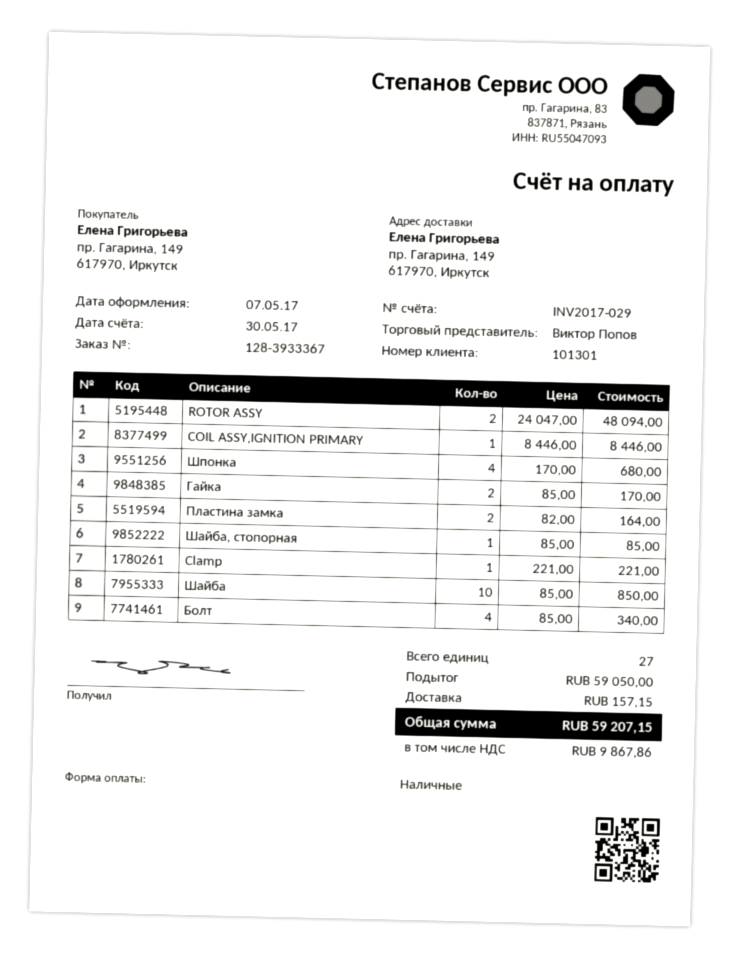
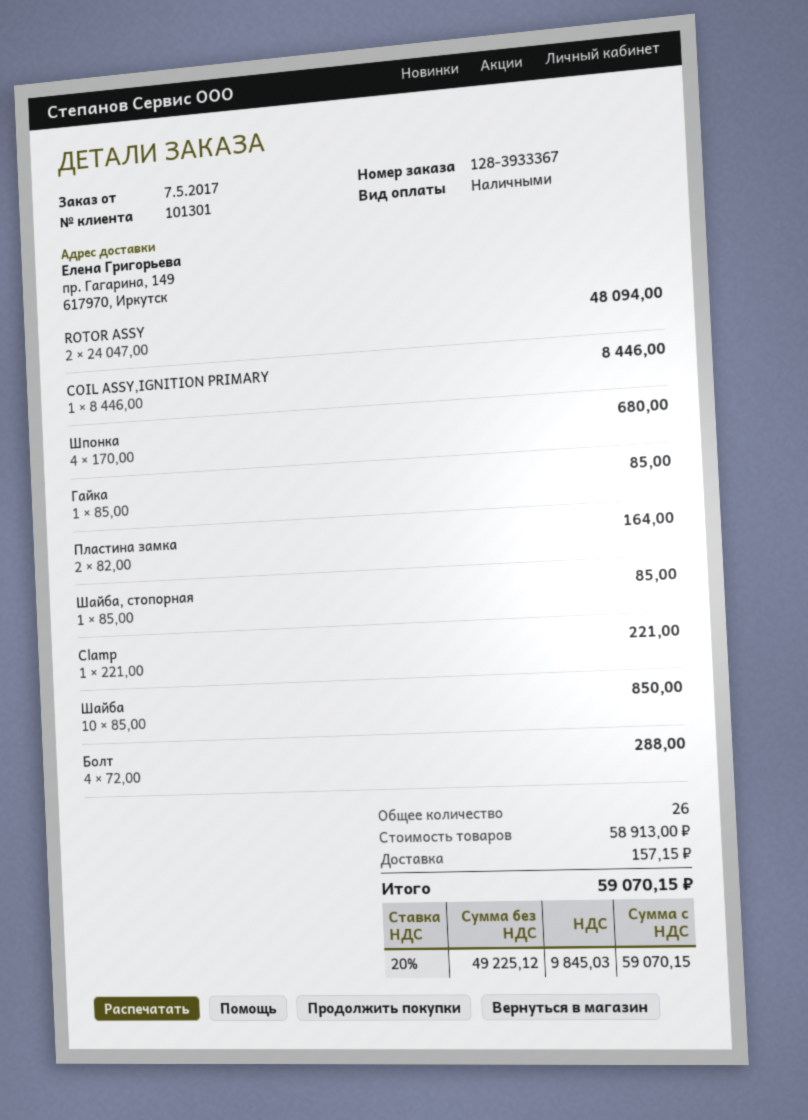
Гайка: 2 x 85.00 = 170.00 -> 1 x 85.00 = 85.00
Болт: 4 x 85.00 = 340.00 -> 4 x 72.00 = 288.00
total quantity: 27 -> 26
subtotal: 59050.00 -> 58913.00
tax: 9867.86 -> 9845.03
total: 59207.15 -> 59070.15

